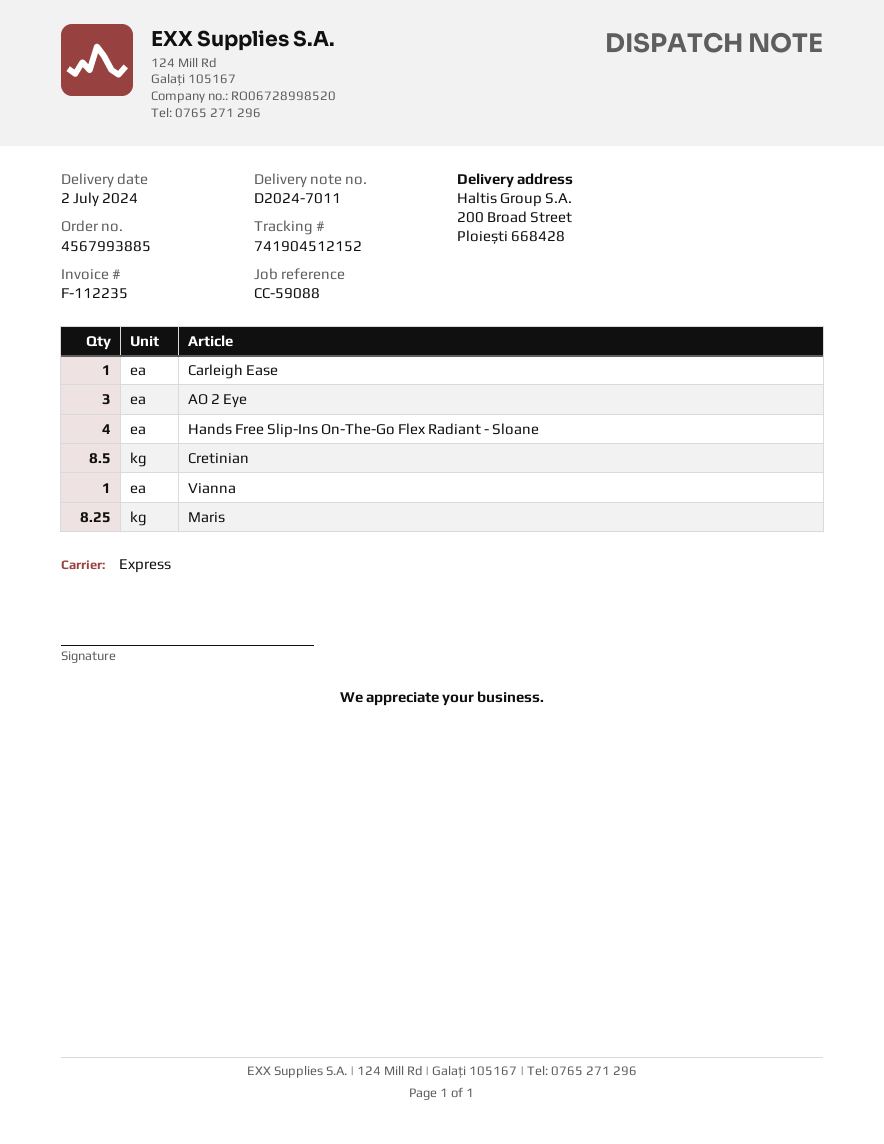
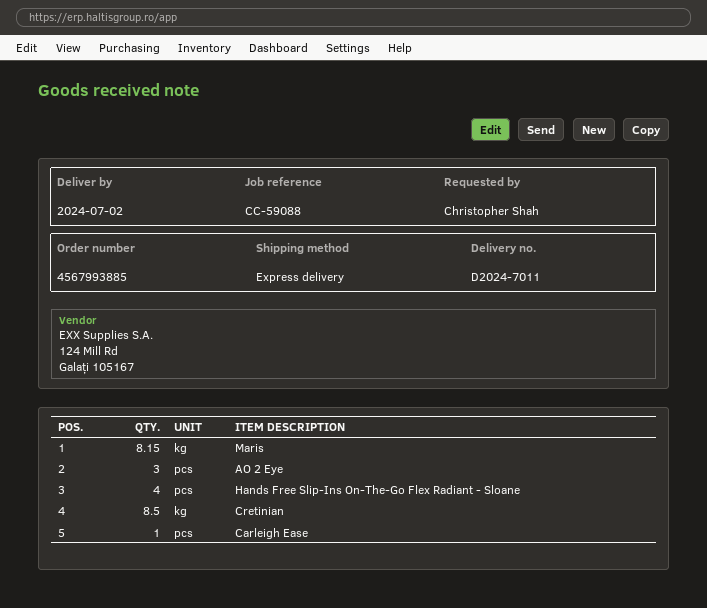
Vianna: 1 -> none
Maris: 8.25 -> 8.15

